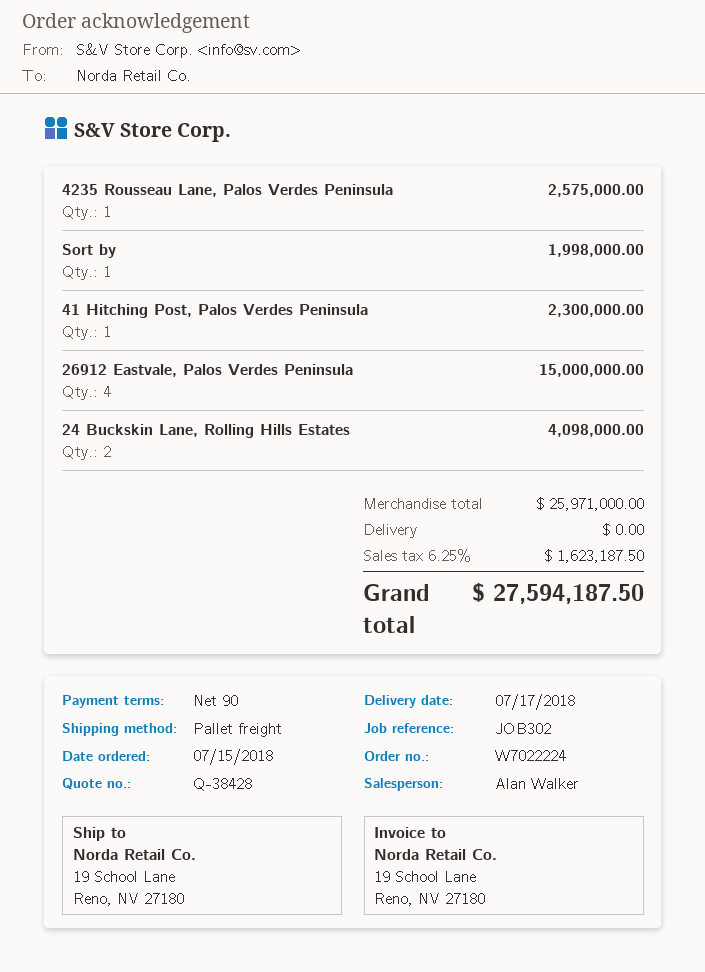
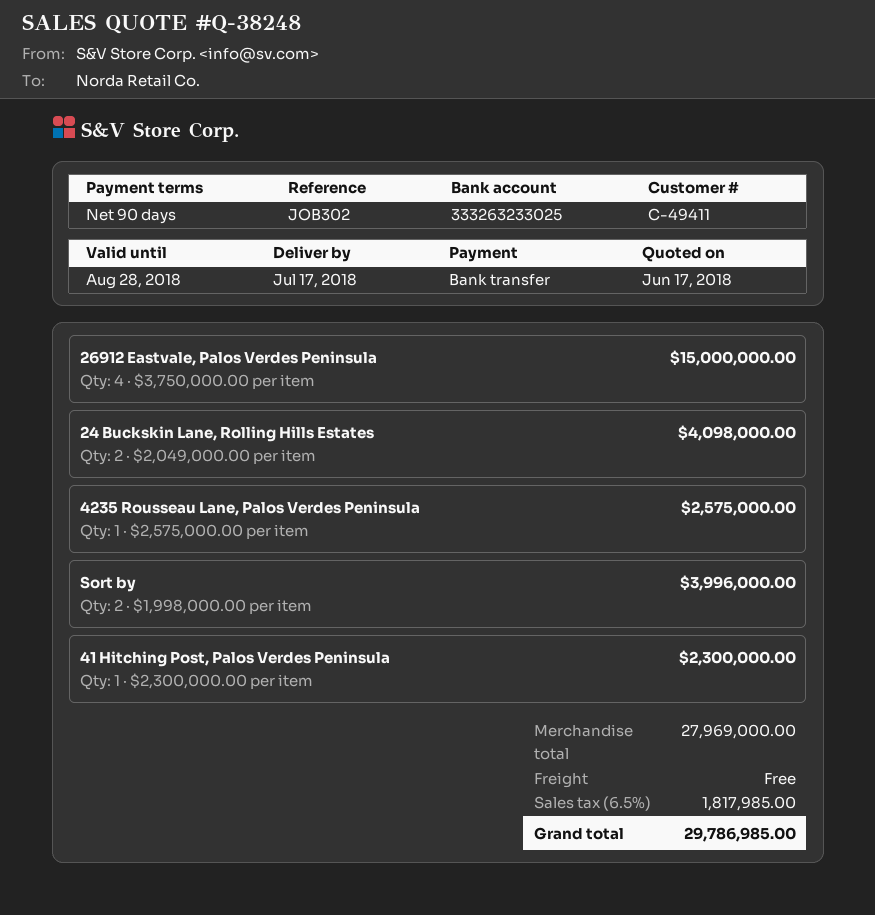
quote number: Q-38428 -> Q-38248
Sort by: 1 for 1998000.00 -> 2 for 3996000.00
subtotal: 25971000.00 -> 27969000.00
tax: 6.25% = 1623187.50 -> 6.5% = 1817985.00
total: 27594187.50 -> 29786985.00

